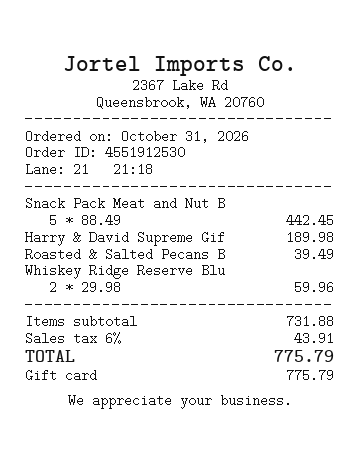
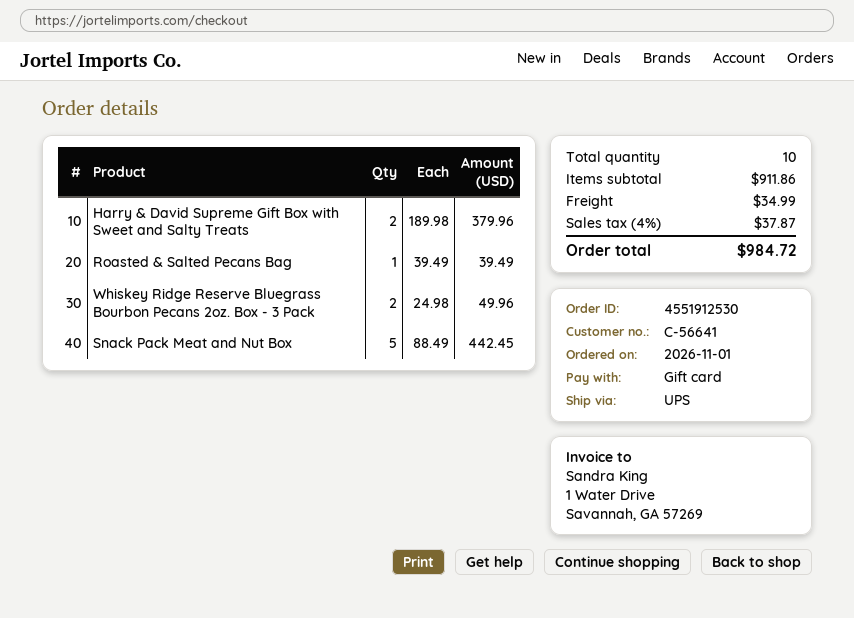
order date: 2026-10-31 -> 2026-11-01
Harry & David Supreme Gif: 1 x 189.98 = 189.98 -> 2 x 189.98 = 379.96
Whiskey Ridge Reserve Blu: 2 x 29.98 = 59.96 -> 2 x 24.98 = 49.96
subtotal: 731.88 -> 911.86
shipping: none -> 34.99
tax: 6% = 43.91 -> 4% = 37.87
total: 775.79 -> 984.72

